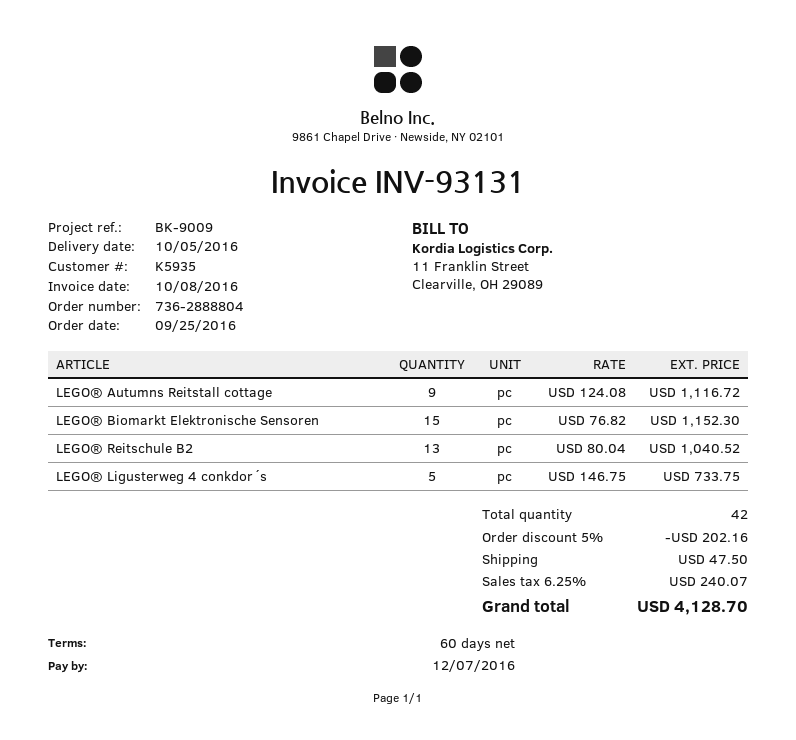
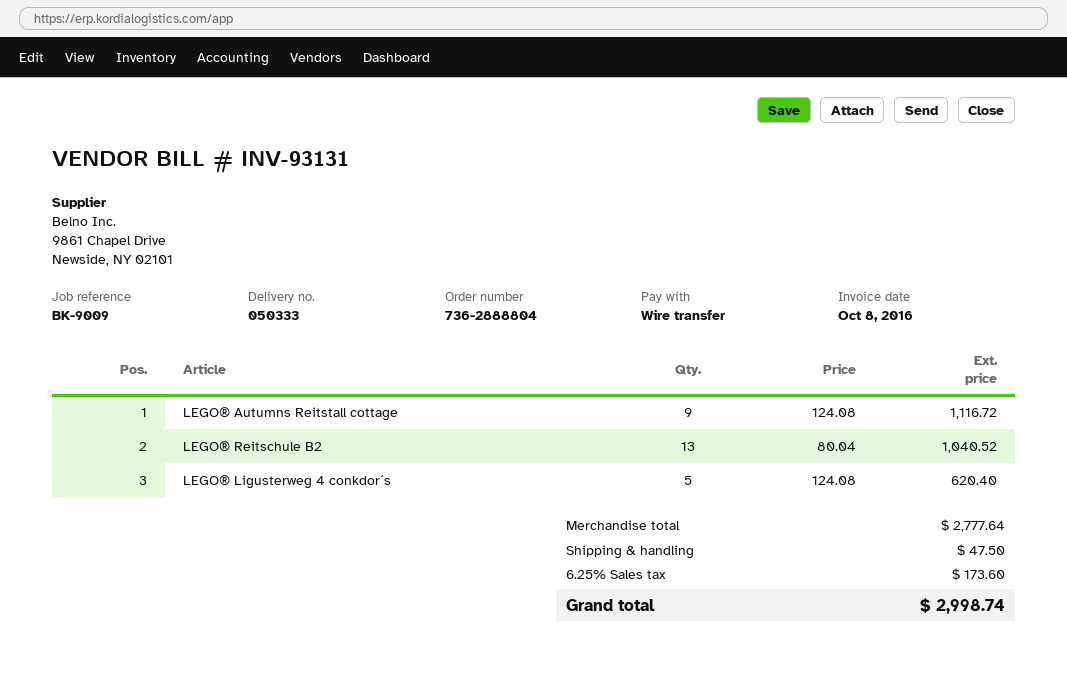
LEGO® Biomarkt Elektronische Sensoren: 15 x 76.82 = 1152.30 -> none
LEGO® Ligusterweg 4 conkdor´s: 5 x 146.75 = 733.75 -> 5 x 124.08 = 620.40
discount: 5% = 202.16 -> none
tax: 6.25% = 240.07 -> 6.25% = 173.60
total: 4128.70 -> 2998.74

